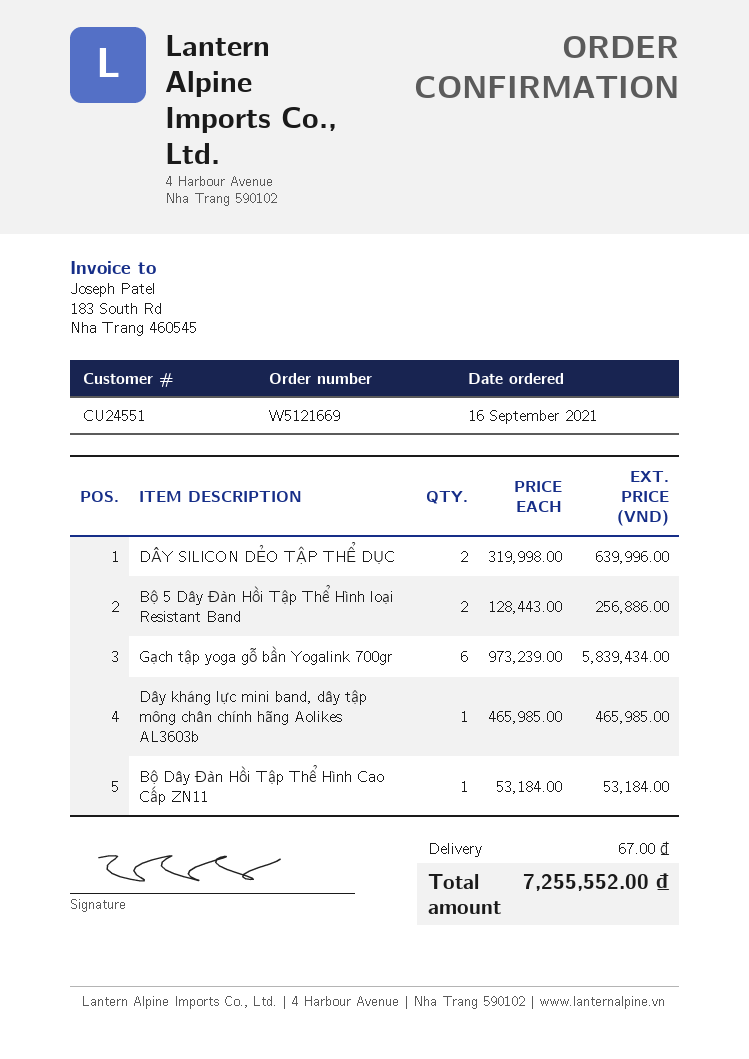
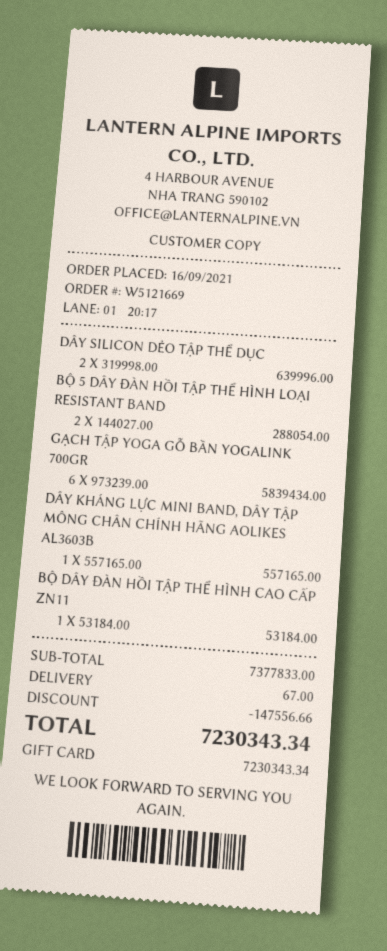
Bộ 5 Dây Đàn Hồi Tập Thể Hình loại Resistant Band: 2 x 128443.00 = 256886.00 -> 2 x 144027.00 = 288054.00
Dây kháng lực mini band, dây tập mông chân chính hãng Aolikes AL3603b: 1 x 465985.00 = 465985.00 -> 1 x 557165.00 = 557165.00
discount: none -> 147556.66
total: 7255552.00 -> 7230343.34

